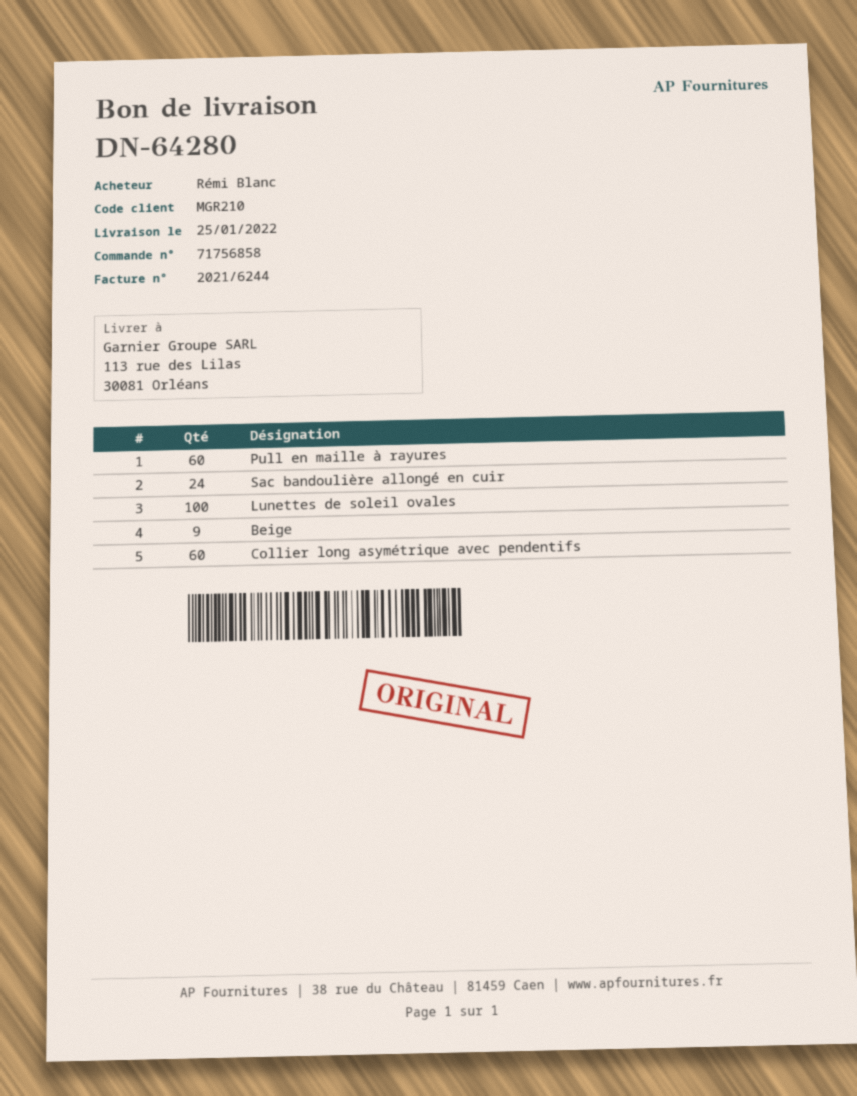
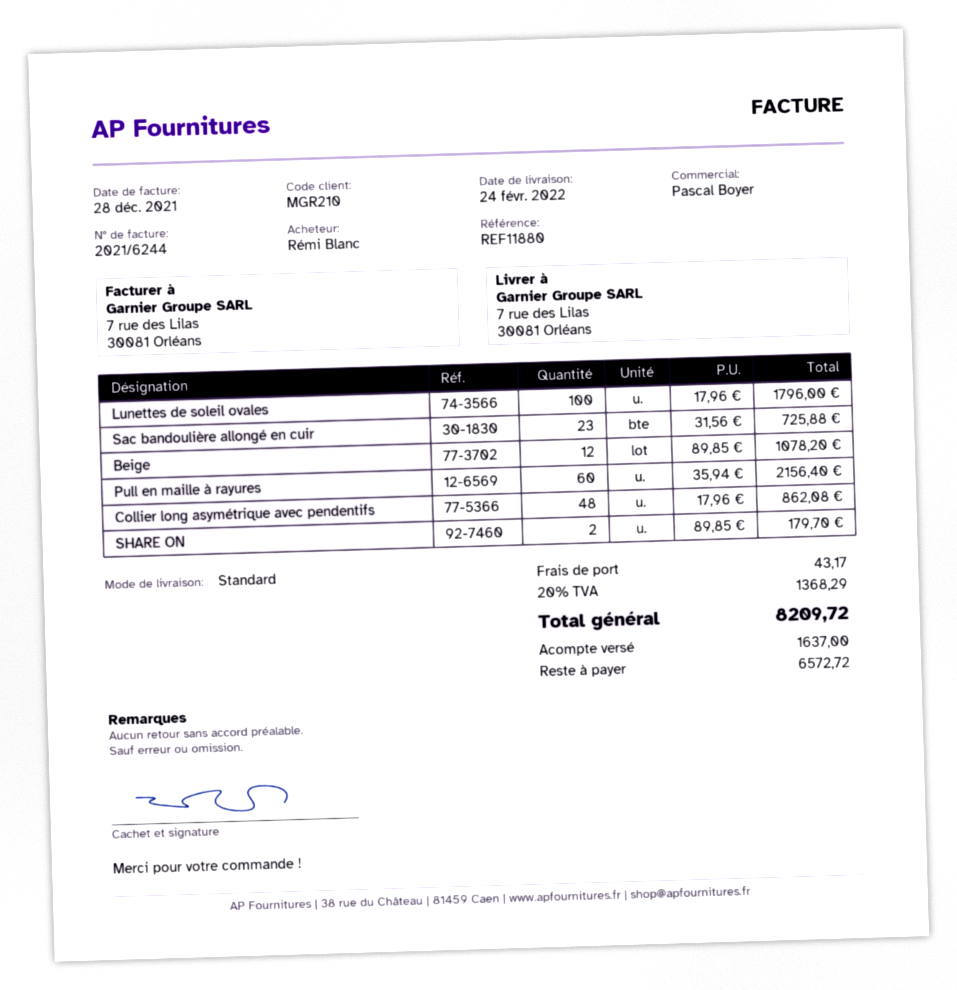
delivery date: 2022-01-25 -> 2022-02-24
ship to: 113 rue des Lilas, 30081 Orléans -> 7 rue des Lilas, 30081 Orléans
Sac bandoulière allongé en cuir: 24 -> 23
Beige: 9 -> 12
Collier long asymétrique avec pendentifs: 60 -> 48
SHARE ON: none -> 2

